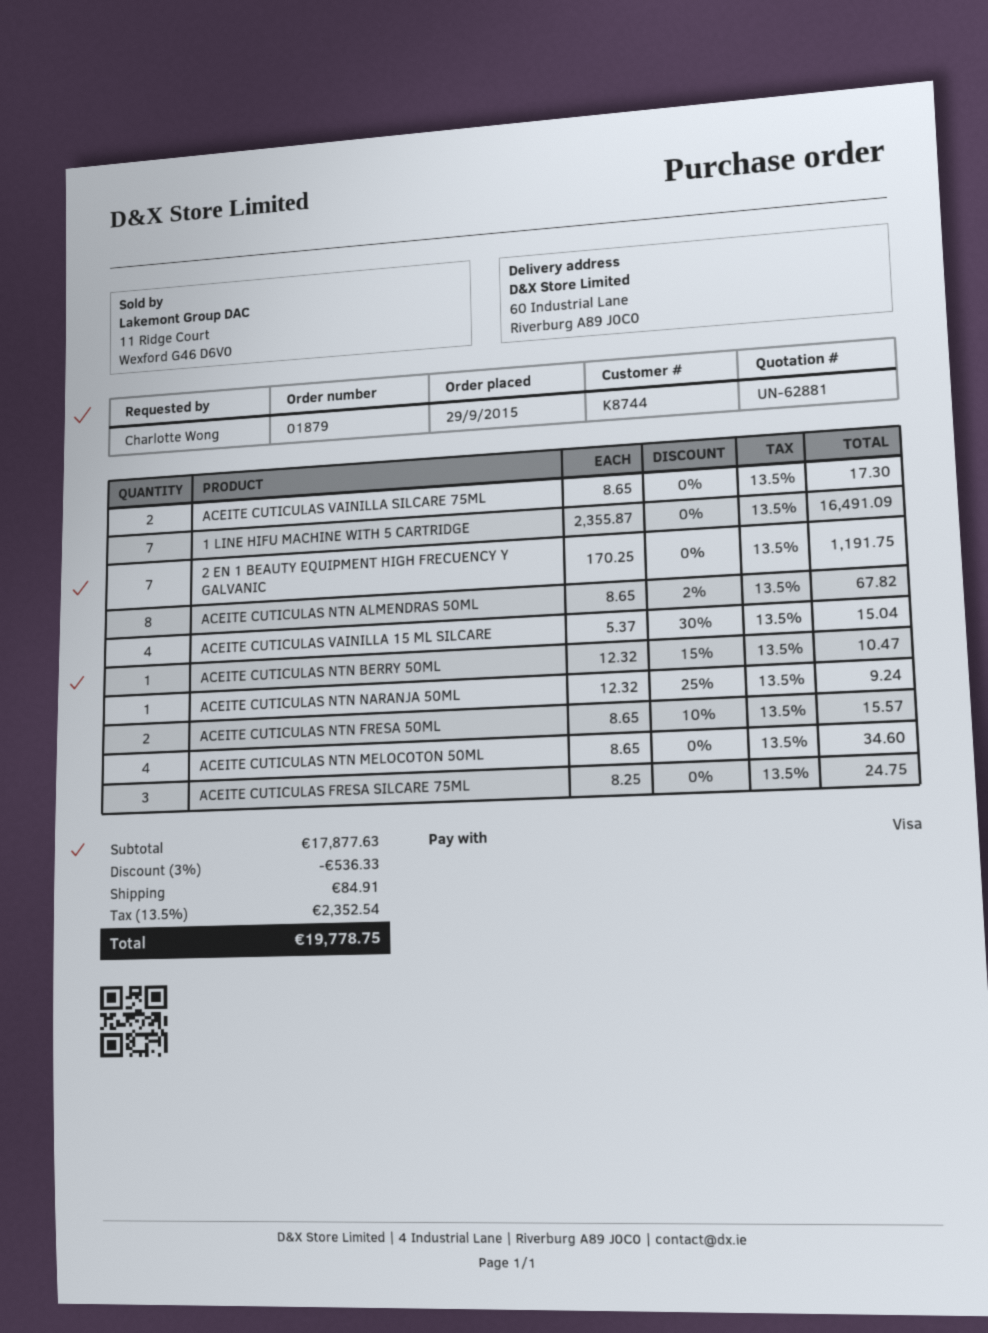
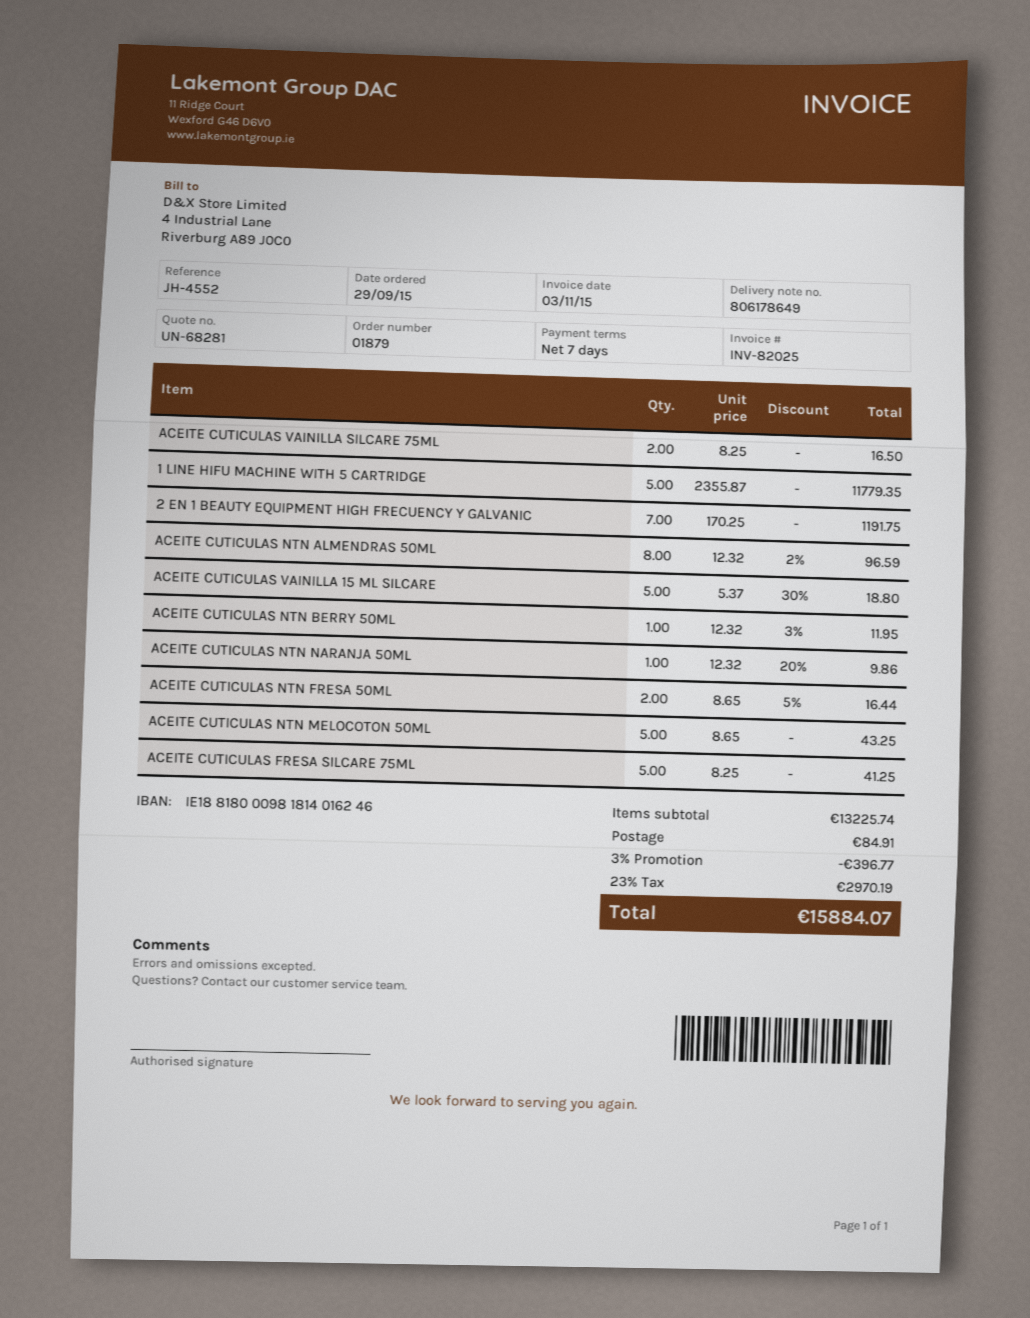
quote number: UN-62881 -> UN-68281
ACEITE CUTICULAS VAINILLA SILCARE 75ML: 2 x 8.65 = 17.30 -> 2 x 8.25 = 16.50
1 LINE HIFU MACHINE WITH 5 CARTRIDGE: 7 x 2355.87 = 16491.09 -> 5 x 2355.87 = 11779.35
ACEITE CUTICULAS NTN ALMENDRAS 50ML: 8 x 8.65 - 2% = 67.82 -> 8 x 12.32 - 2% = 96.59
ACEITE CUTICULAS VAINILLA 15 ML SILCARE: 4 x 5.37 - 30% = 15.04 -> 5 x 5.37 - 30% = 18.80
ACEITE CUTICULAS NTN BERRY 50ML: 1 x 12.32 - 15% = 10.47 -> 1 x 12.32 - 3% = 11.95
ACEITE CUTICULAS NTN NARANJA 50ML: 1 x 12.32 - 25% = 9.24 -> 1 x 12.32 - 20% = 9.86
ACEITE CUTICULAS NTN FRESA 50ML: 2 x 8.65 - 10% = 15.57 -> 2 x 8.65 - 5% = 16.44
ACEITE CUTICULAS NTN MELOCOTON 50ML: 4 x 8.65 = 34.60 -> 5 x 8.65 = 43.25
ACEITE CUTICULAS FRESA SILCARE 75ML: 3 x 8.25 = 24.75 -> 5 x 8.25 = 41.25
subtotal: 17877.63 -> 13225.74
discount: 3% = 536.33 -> 3% = 396.77
tax: 13.5% = 2352.54 -> 23% = 2970.19
total: 19778.75 -> 15884.07

